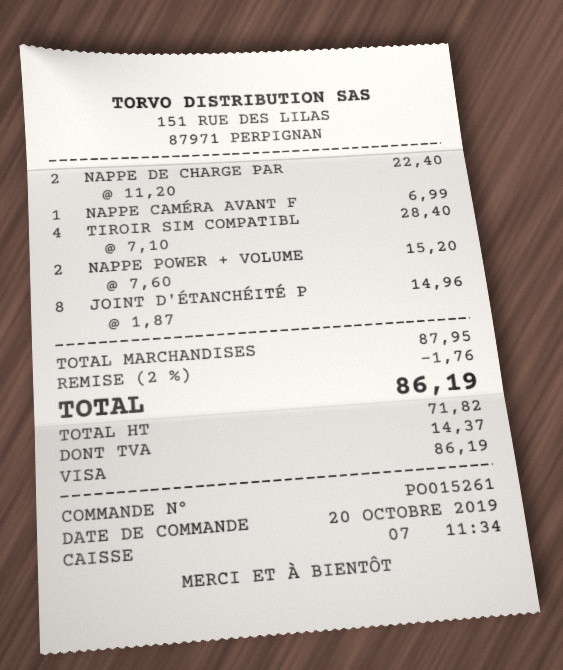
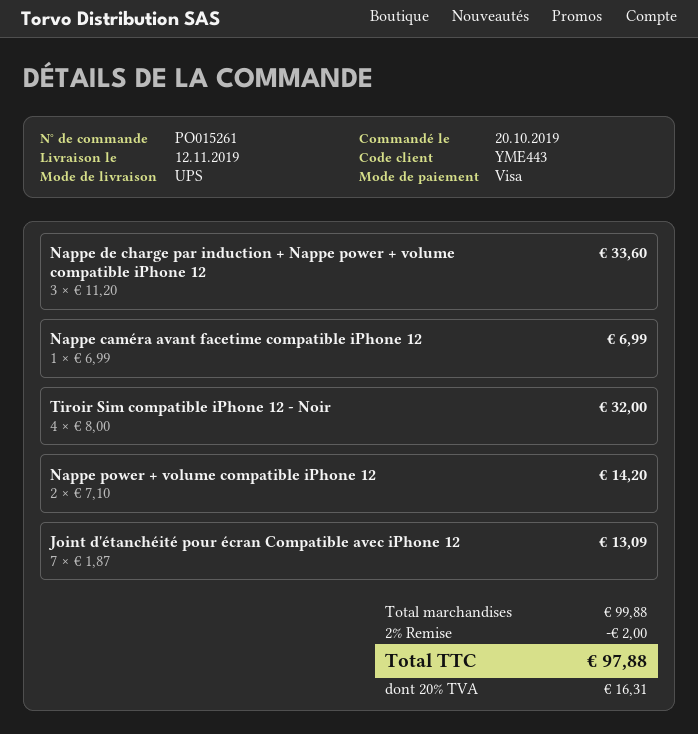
NAPPE DE CHARGE PAR: 2 x 11.20 = 22.40 -> 3 x 11.20 = 33.60
TIROIR SIM COMPATIBL: 4 x 7.10 = 28.40 -> 4 x 8.00 = 32.00
NAPPE POWER + VOLUME: 2 x 7.60 = 15.20 -> 2 x 7.10 = 14.20
JOINT D'ÉTANCHÉITÉ P: 8 x 1.87 = 14.96 -> 7 x 1.87 = 13.09
subtotal: 87.95 -> 99.88
discount: 2% = 1.76 -> 2% = 2.00
tax: 14.37 -> 16.31
total: 86.19 -> 97.88

